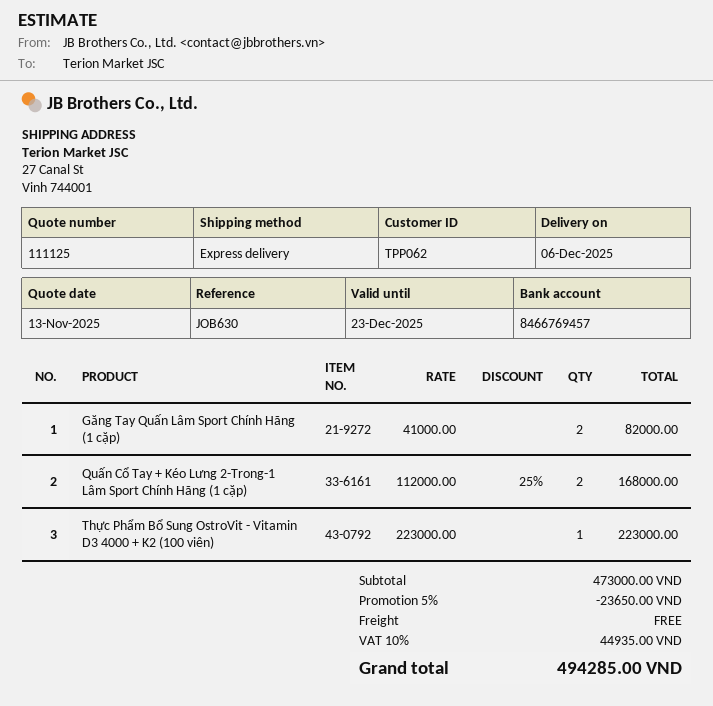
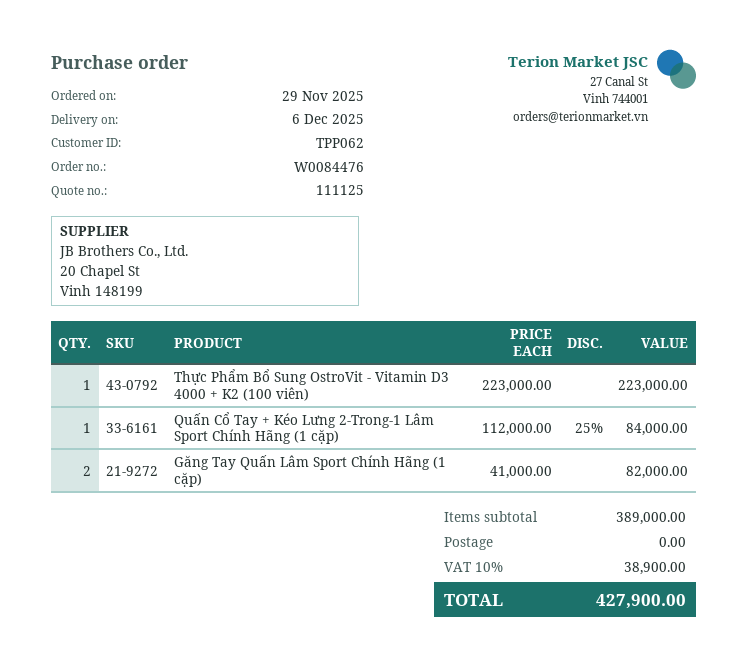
Quấn Cổ Tay + Kéo Lưng 2-Trong-1 Lâm Sport Chính Hãng (1 cặp): 2 x 112000.00 - 25% = 168000.00 -> 1 x 112000.00 - 25% = 84000.00
subtotal: 473000.00 -> 389000.00
discount: 5% = 23650.00 -> none
tax: 10% = 44935.00 -> 10% = 38900.00
total: 494285.00 -> 427900.00

